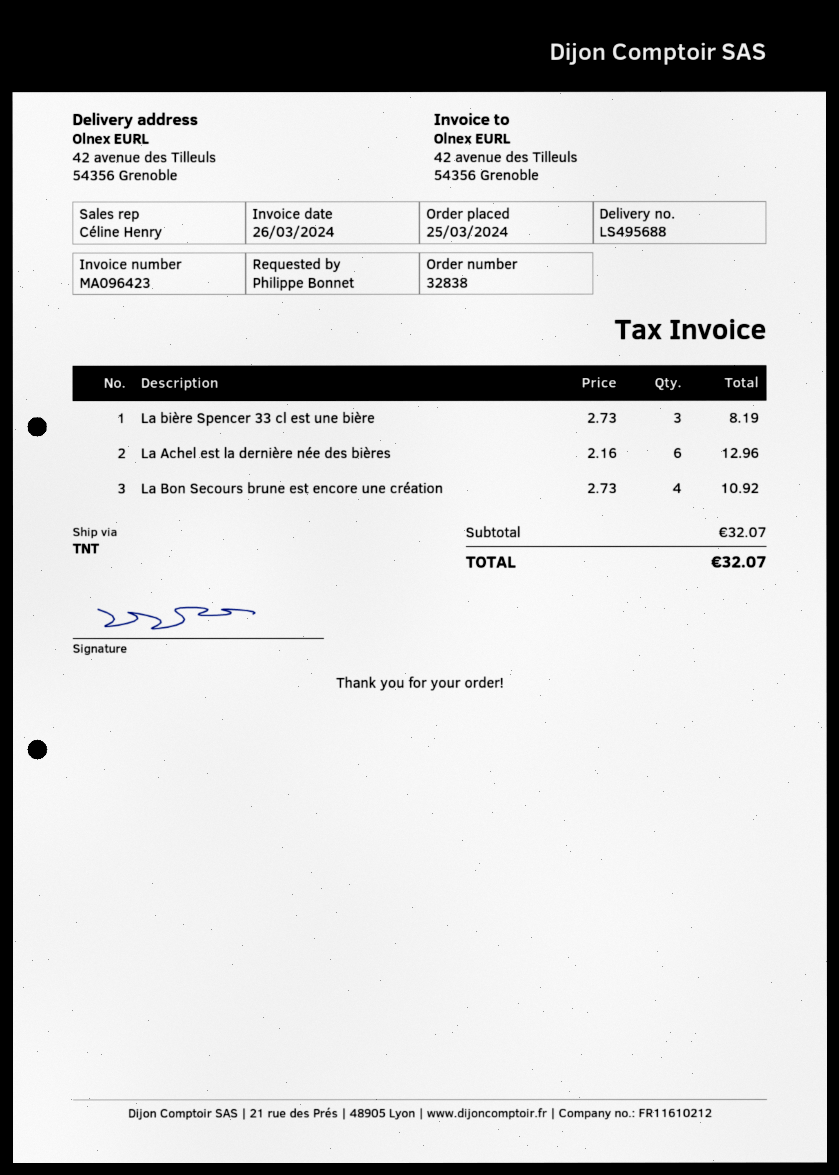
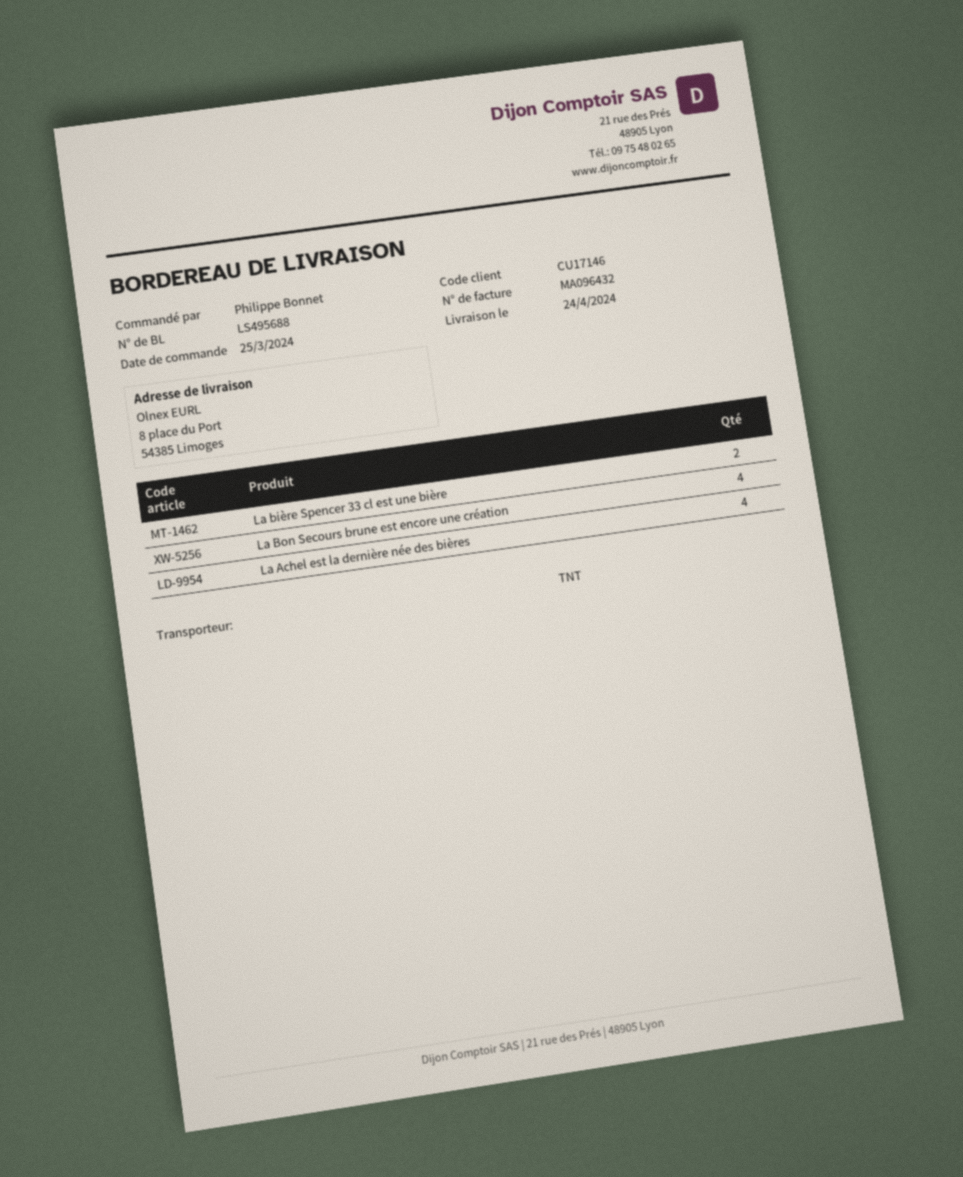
invoice number: MA096423 -> MA096432
ship to: 42 avenue des Tilleuls, 54356 Grenoble -> 8 place du Port, 54385 Limoges
La bière Spencer 33 cl est une bière: 3 -> 2
La Achel est la dernière née des bières: 6 -> 4

